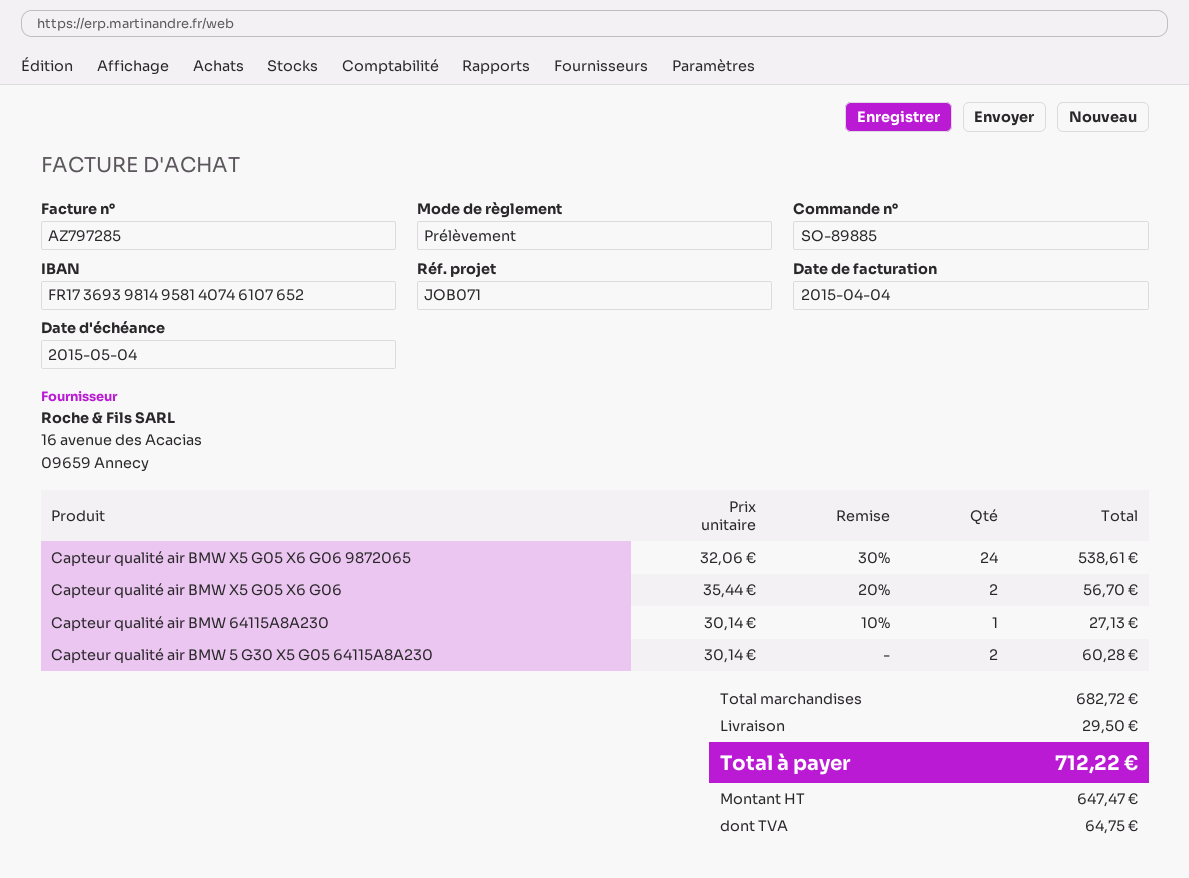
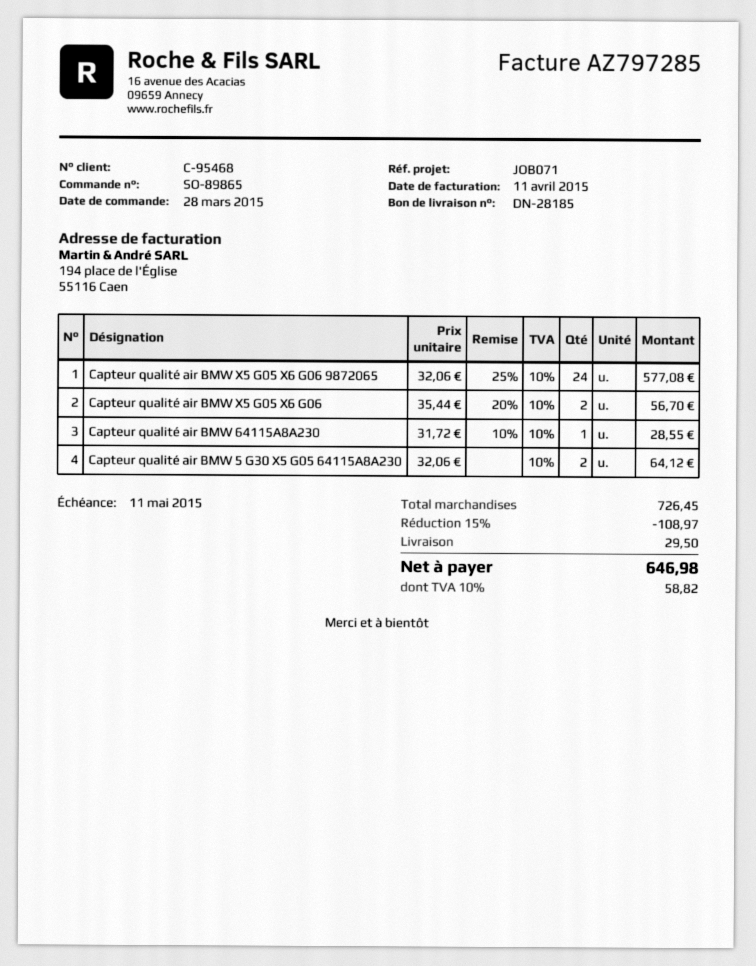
order number: SO-89885 -> SO-89865
invoice date: 2015-04-04 -> 2015-04-11
due date: 2015-05-04 -> 2015-05-11
Capteur qualité air BMW X5 G05 X6 G06 9872065: 24 x 32.06 - 30% = 538.61 -> 24 x 32.06 - 25% = 577.08
Capteur qualité air BMW 64115A8A230: 1 x 30.14 - 10% = 27.13 -> 1 x 31.72 - 10% = 28.55
Capteur qualité air BMW 5 G30 X5 G05 64115A8A230: 2 x 30.14 = 60.28 -> 2 x 32.06 = 64.12
subtotal: 682.72 -> 726.45
discount: none -> 15% = 108.97
tax: 64.75 -> 58.82
total: 712.22 -> 646.98

